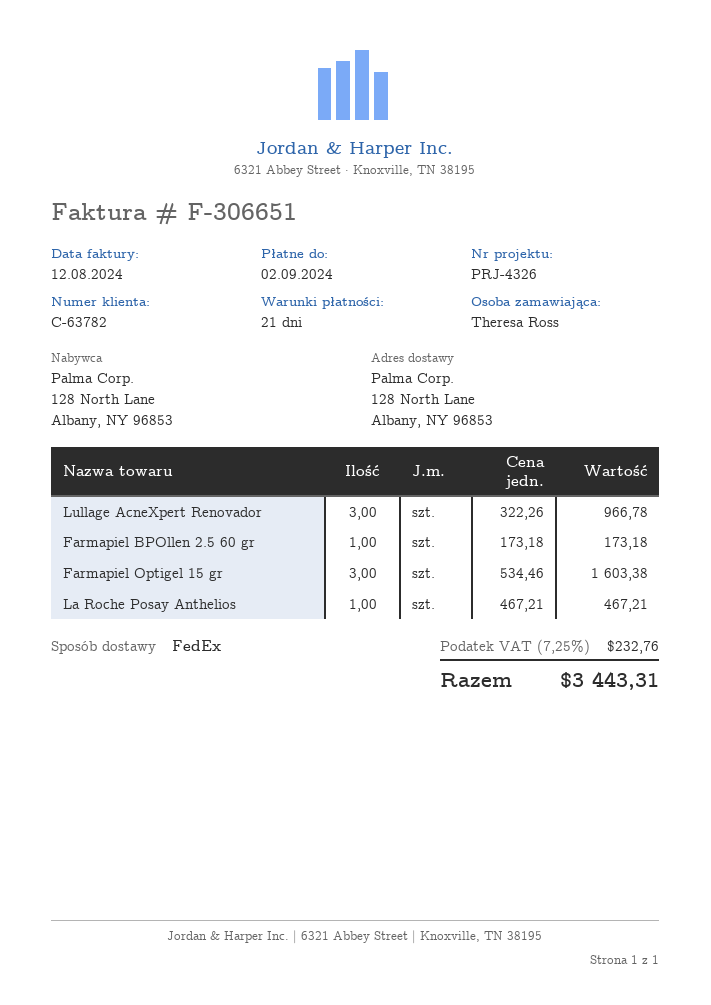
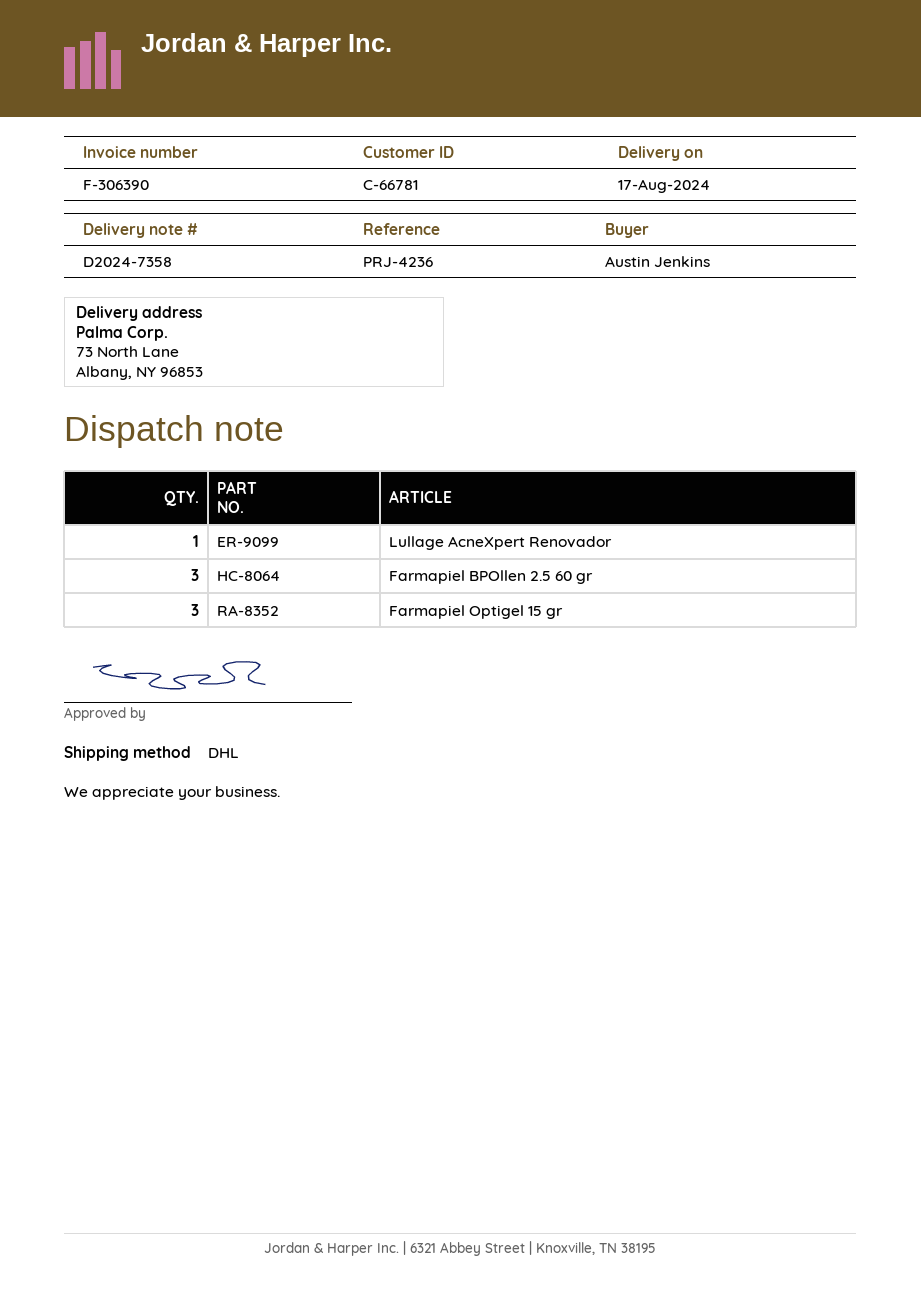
invoice number: F-306651 -> F-306390
customer number: C-63782 -> C-66781
reference: PRJ-4326 -> PRJ-4236
ordered by: Theresa Ross -> Austin Jenkins
shipping method: FedEx -> DHL
ship to: 128 North Lane, Albany, NY 96853 -> 73 North Lane, Albany, NY 96853
Lullage AcneXpert Renovador: 3 -> 1
Farmapiel BPOllen 2.5 60 gr: 1 -> 3
La Roche Posay Anthelios: 1 -> none

